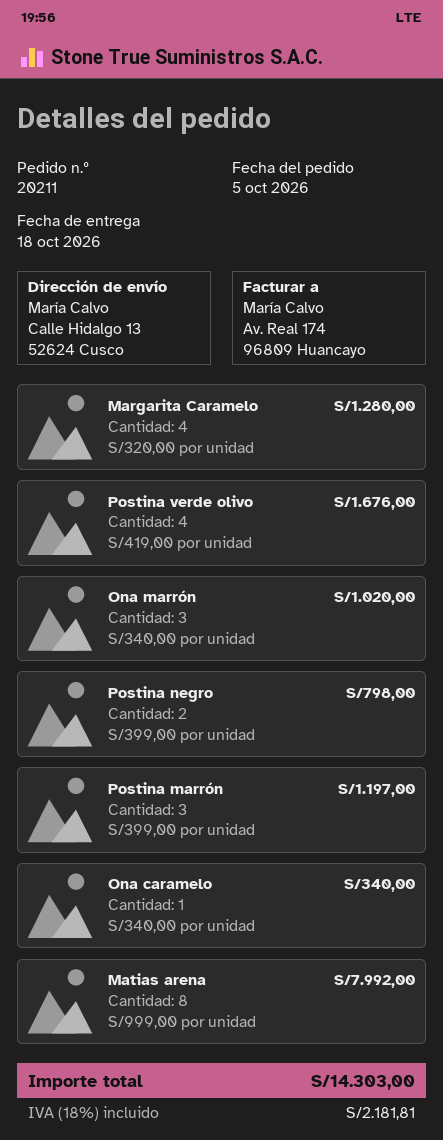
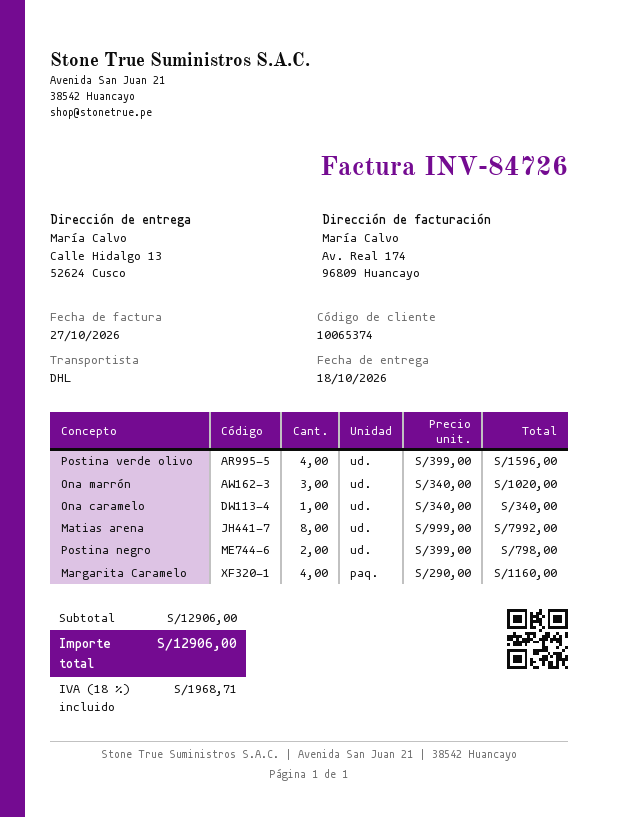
Margarita Caramelo: 4 x 320.00 = 1280.00 -> 4 x 290.00 = 1160.00
Postina verde olivo: 4 x 419.00 = 1676.00 -> 4 x 399.00 = 1596.00
Postina marrón: 3 x 399.00 = 1197.00 -> none
tax: 18% = 2181.81 -> 18% = 1968.71
total: 14303.00 -> 12906.00

